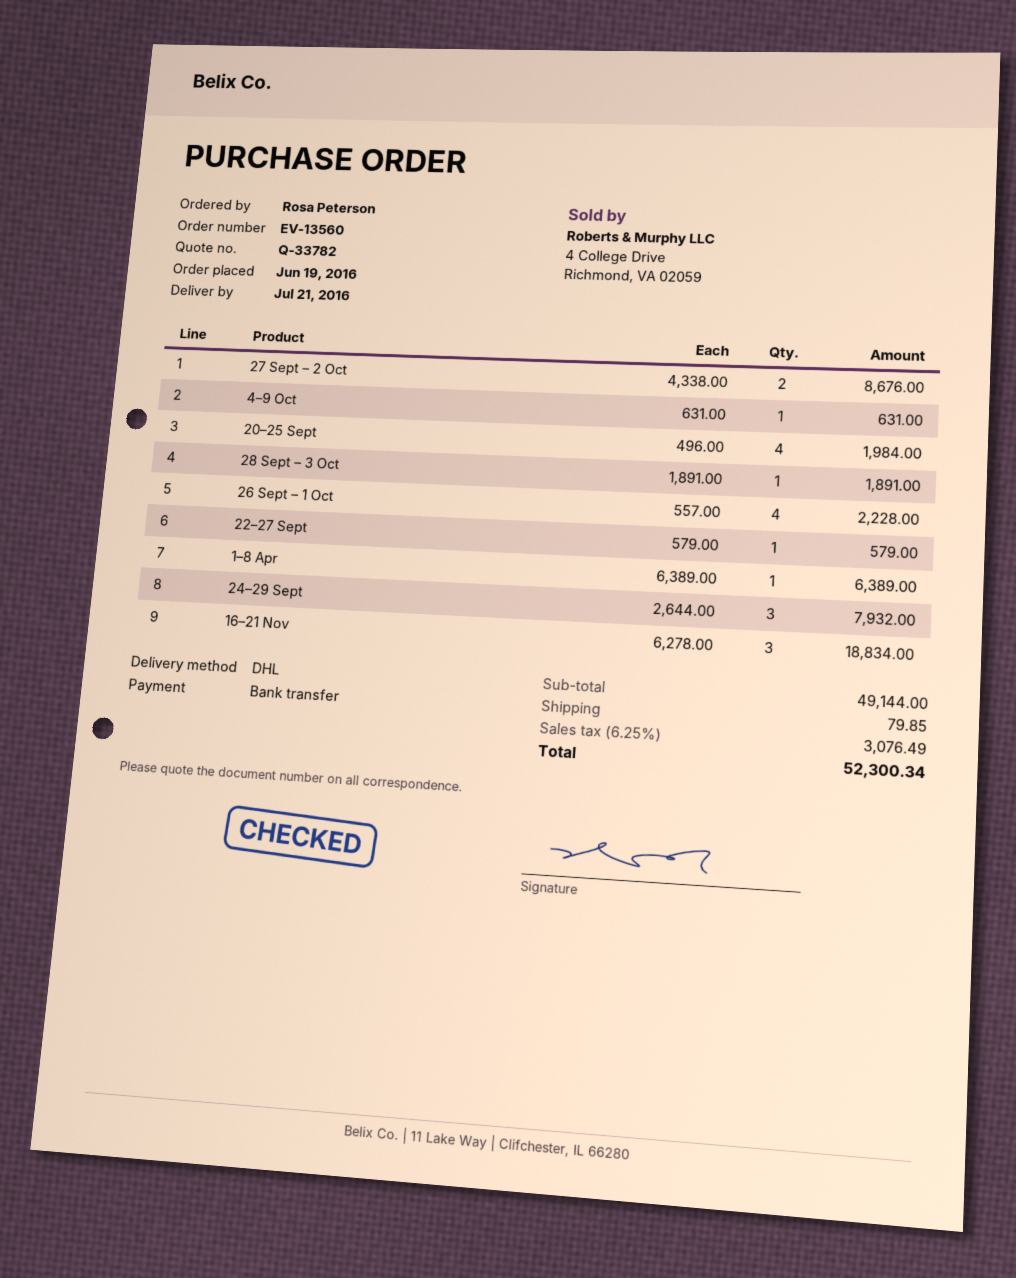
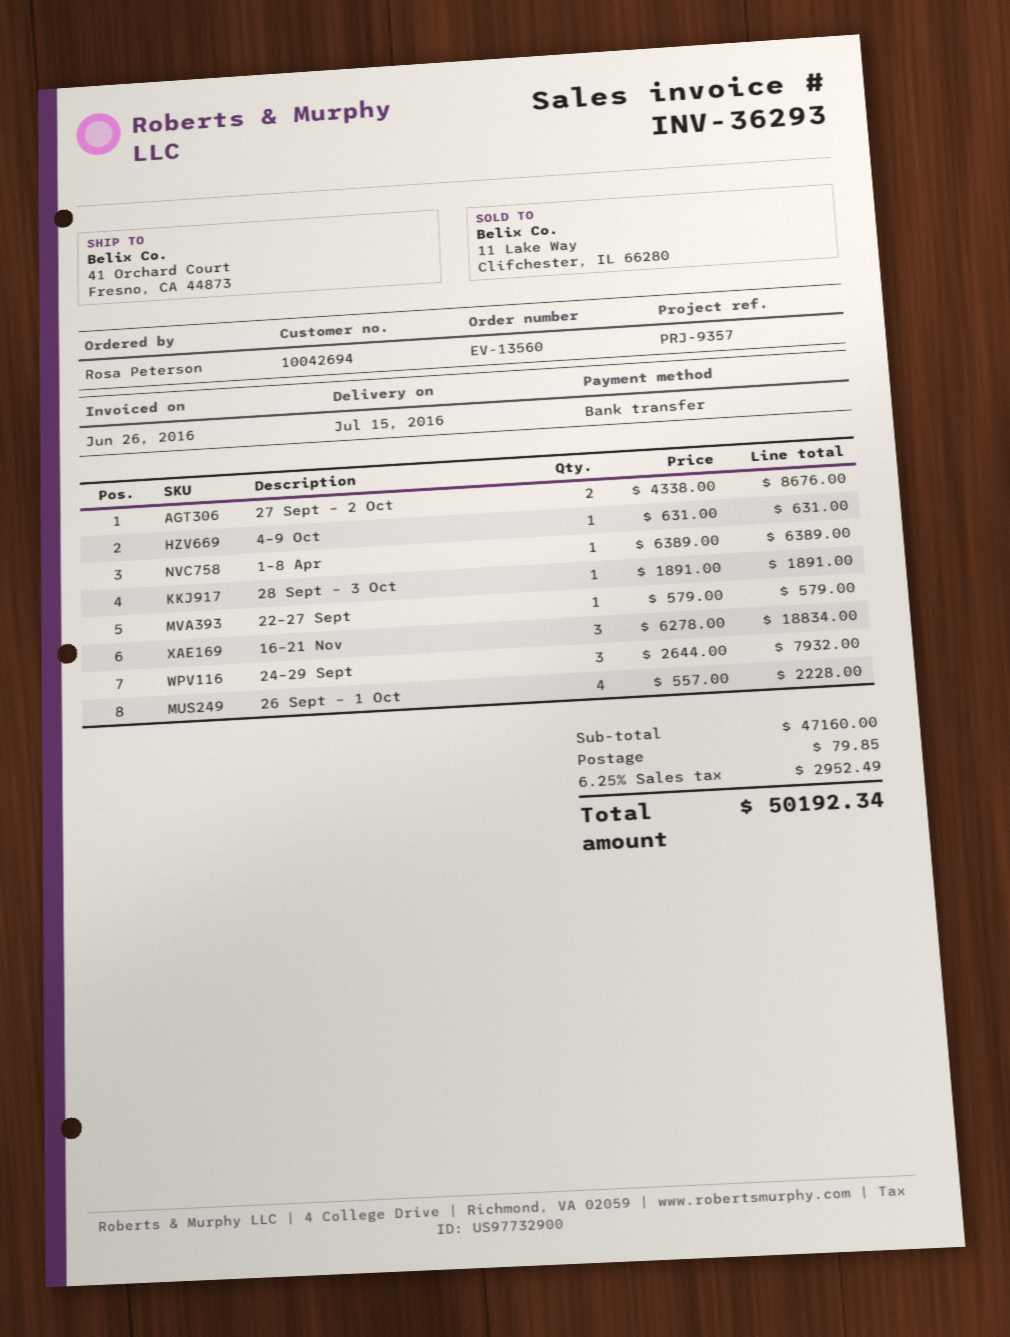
delivery date: 2016-07-21 -> 2016-07-15
20–25 Sept: 4 x 496.00 = 1984.00 -> none
subtotal: 49144.00 -> 47160.00
tax: 6.25% = 3076.49 -> 6.25% = 2952.49
total: 52300.34 -> 50192.34

